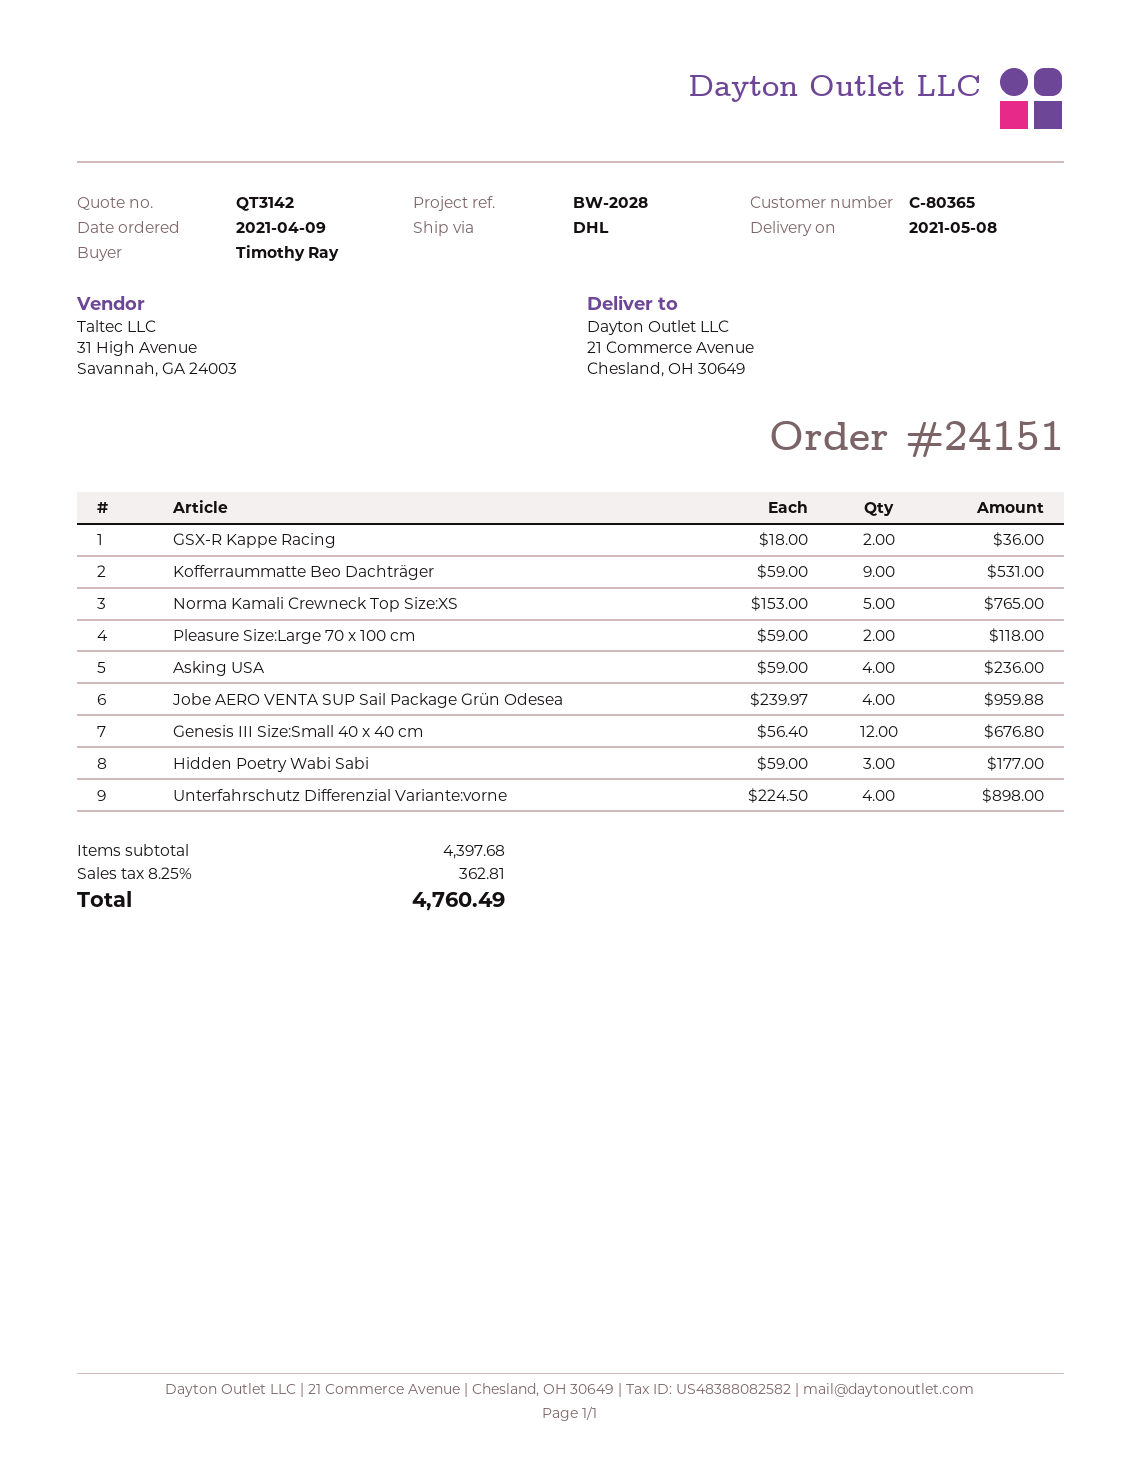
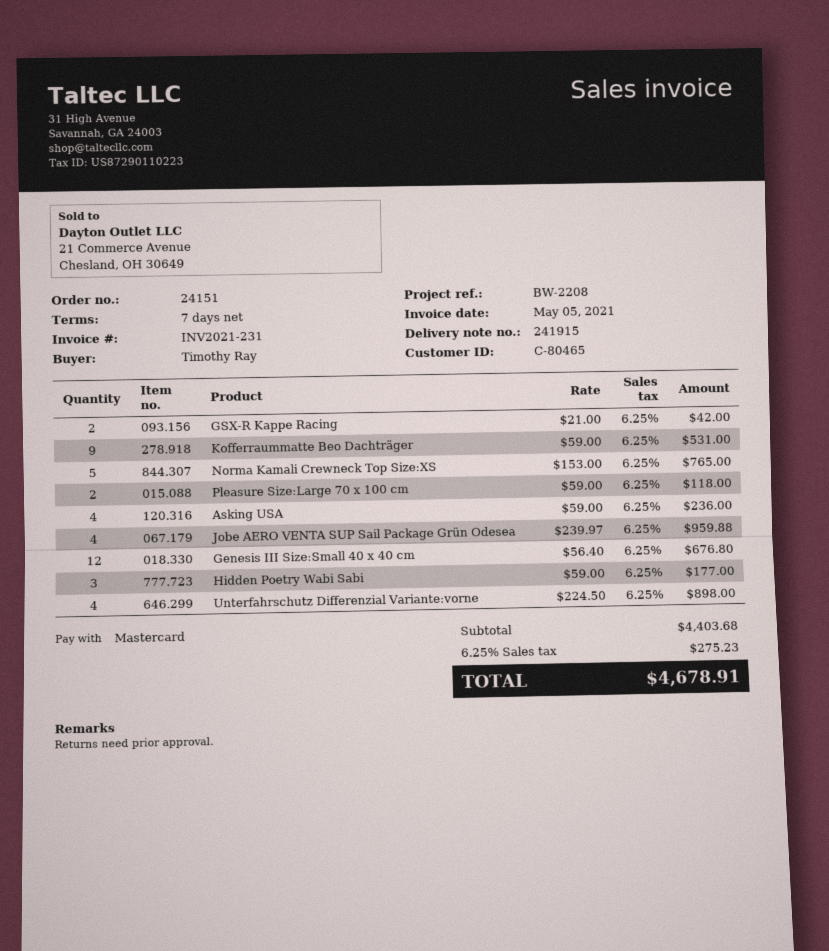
customer number: C-80365 -> C-80465
reference: BW-2028 -> BW-2208
GSX-R Kappe Racing: 2 x 18.00 = 36.00 -> 2 x 21.00 = 42.00
subtotal: 4397.68 -> 4403.68
tax: 8.25% = 362.81 -> 6.25% = 275.23
total: 4760.49 -> 4678.91

